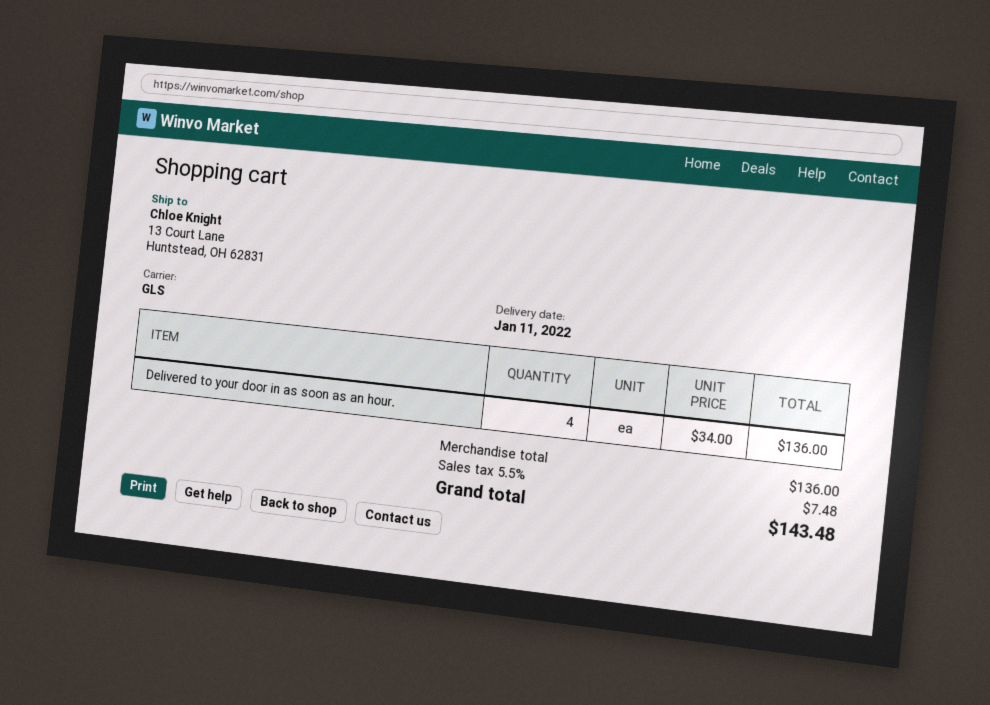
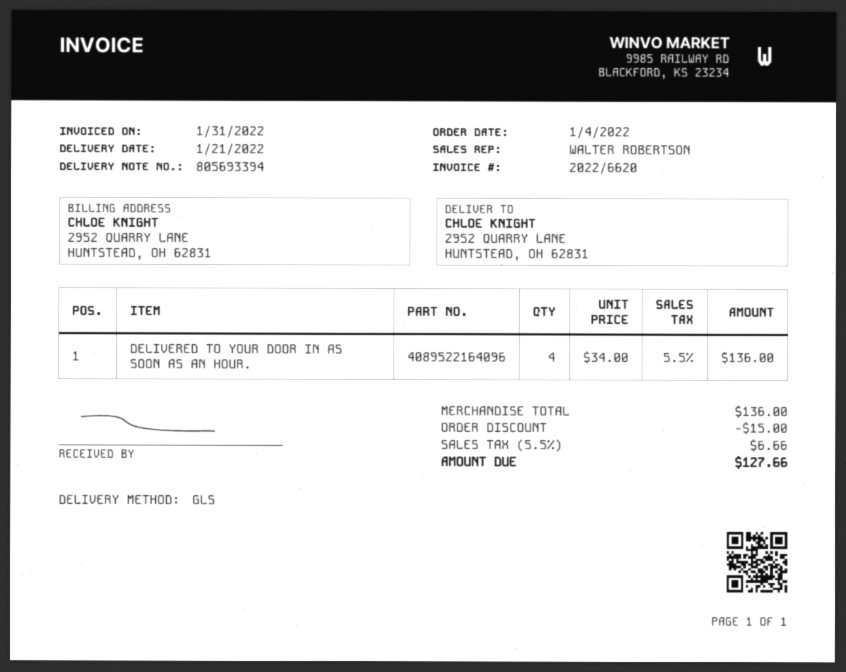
delivery date: 2022-01-11 -> 2022-01-21
ship to: 13 Court Lane, Huntstead, OH 62831 -> 2952 QUARRY LANE, HUNTSTEAD, OH 62831
discount: none -> 15.00
tax: 5.5% = 7.48 -> 5.5% = 6.66
total: 143.48 -> 127.66

